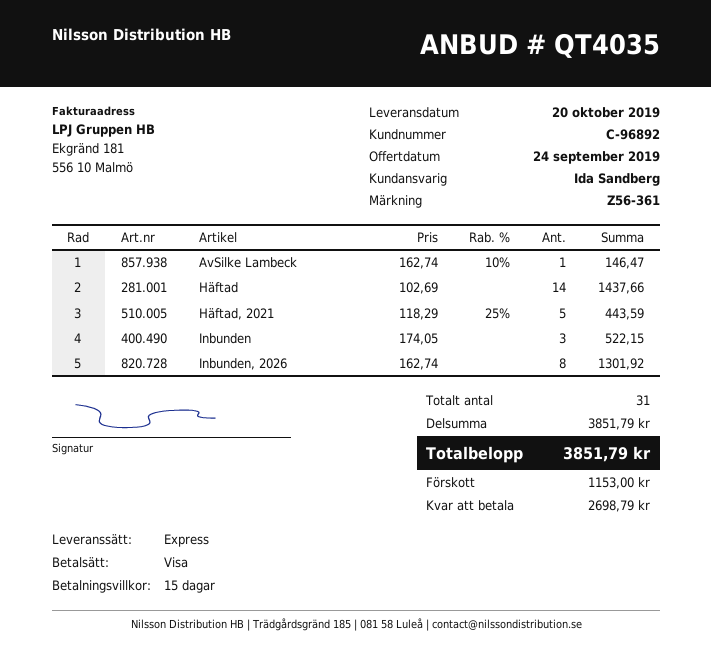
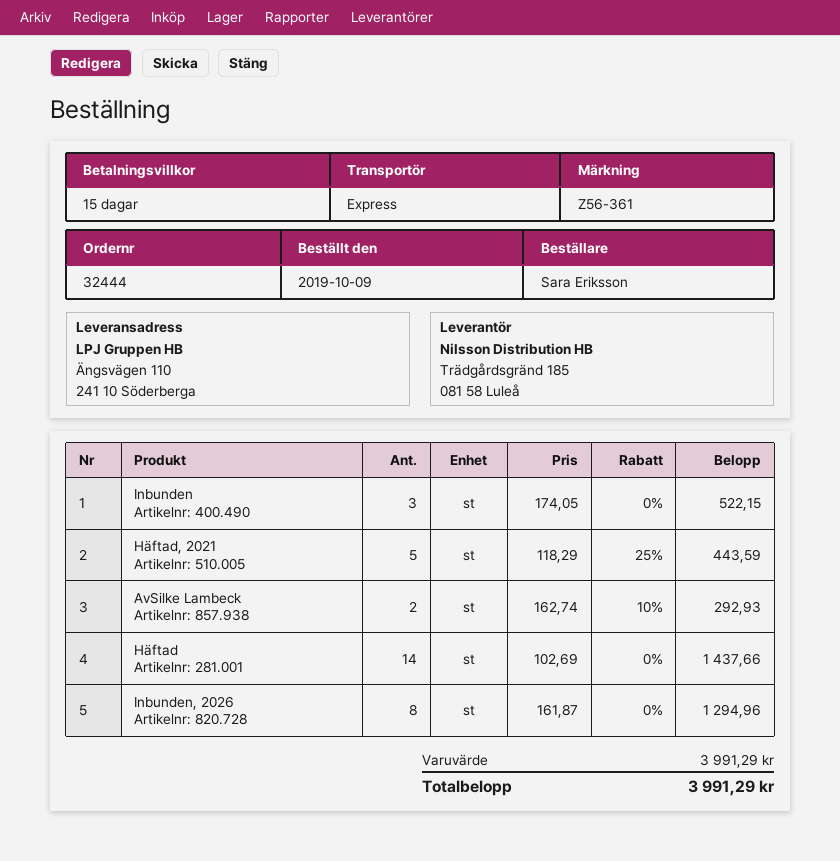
AvSilke Lambeck: 1 x 162.74 - 10% = 146.47 -> 2 x 162.74 - 10% = 292.93
Inbunden, 2026: 8 x 162.74 = 1301.92 -> 8 x 161.87 = 1294.96
subtotal: 3851.79 -> 3991.29
total: 3851.79 -> 3991.29

